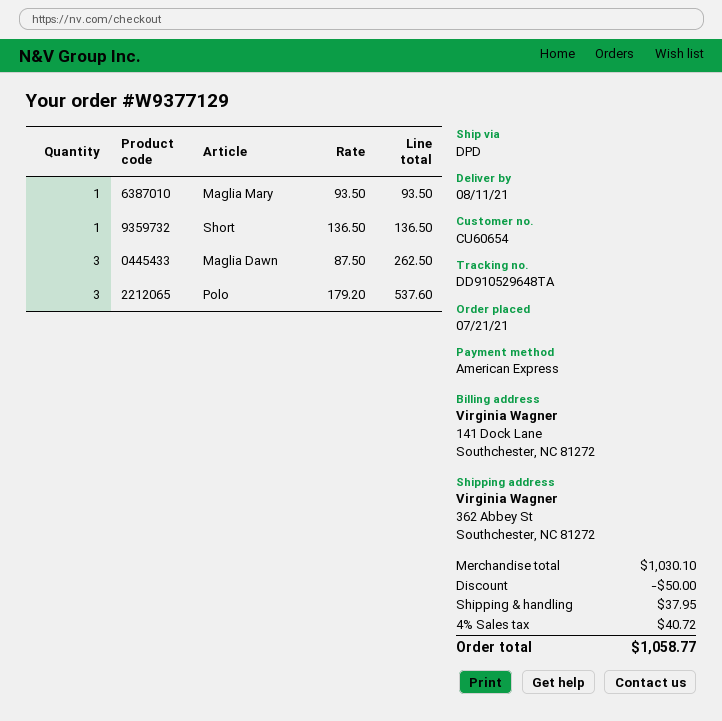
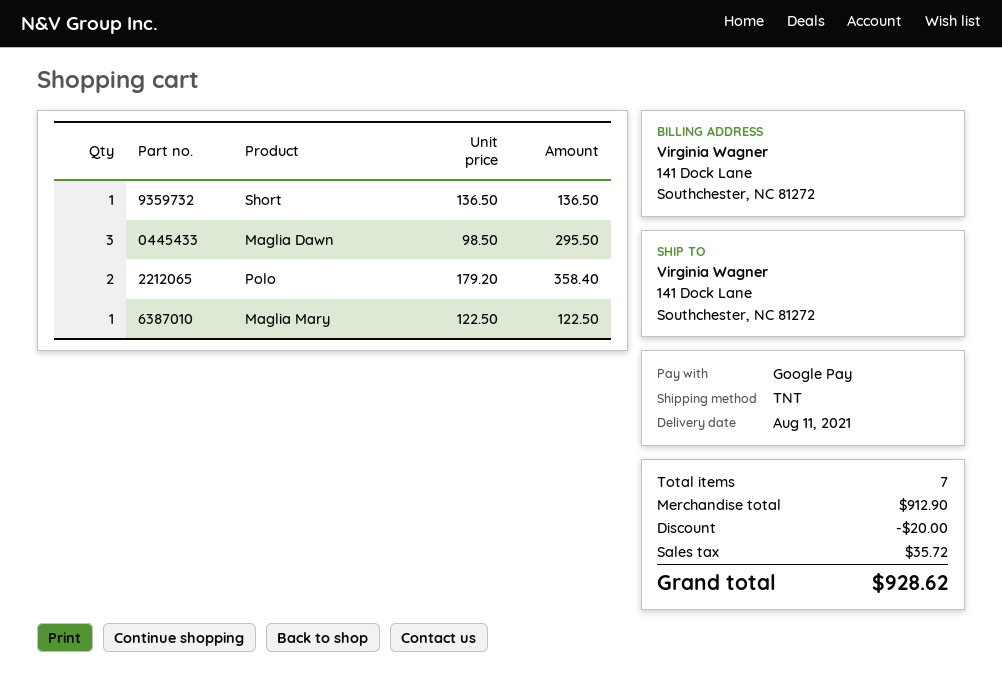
payment method: American Express -> Google Pay
shipping method: DPD -> TNT
ship to: 362 Abbey St, Southchester, NC 81272 -> 141 Dock Lane, Southchester, NC 81272
Maglia Mary: 1 x 93.50 = 93.50 -> 1 x 122.50 = 122.50
Maglia Dawn: 3 x 87.50 = 262.50 -> 3 x 98.50 = 295.50
Polo: 3 x 179.20 = 537.60 -> 2 x 179.20 = 358.40
subtotal: 1030.10 -> 912.90
discount: 50.00 -> 20.00
shipping: 37.95 -> none
tax: 40.72 -> 35.72
total: 1058.77 -> 928.62

